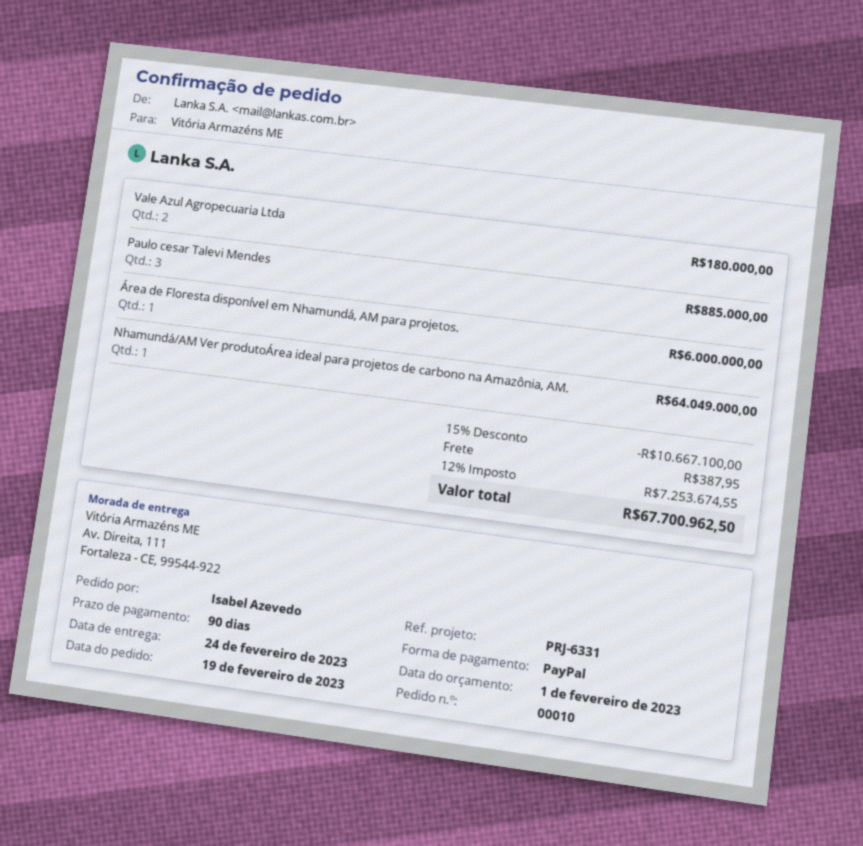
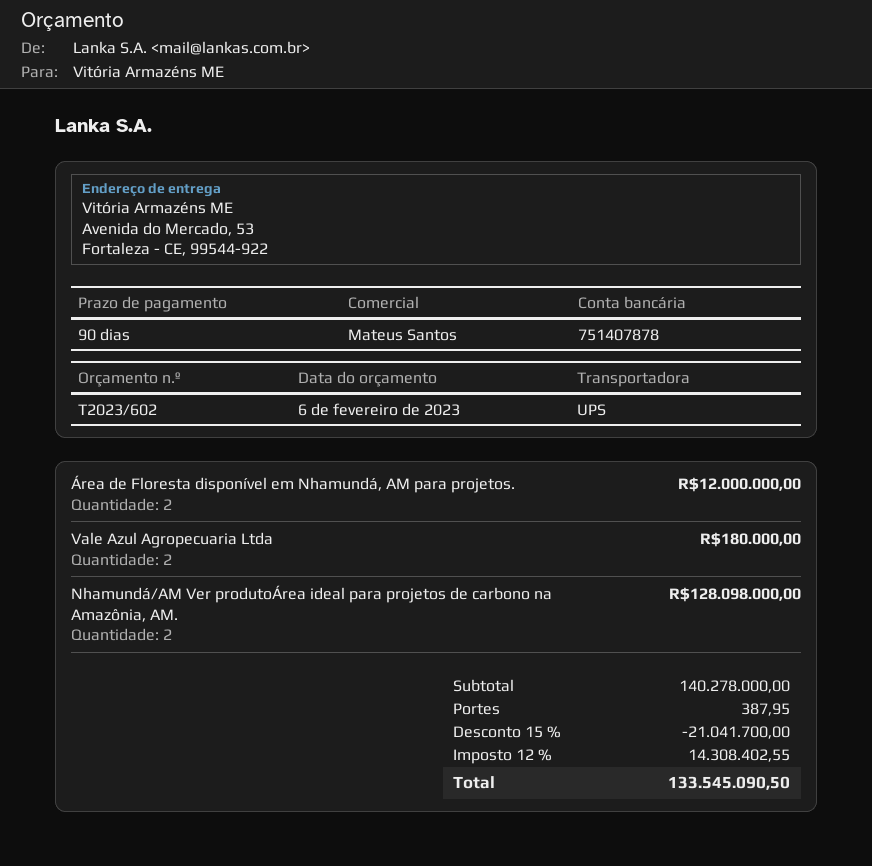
quote date: 2023-02-01 -> 2023-02-06
ship to: Av. Direita, 111, Fortaleza - CE, 99544-922 -> Avenida do Mercado, 53, Fortaleza - CE, 99544-922
Paulo cesar Talevi Mendes: 3 for 885000.00 -> none
Área de Floresta disponível em Nhamundá, AM para projetos.: 1 for 6000000.00 -> 2 for 12000000.00
Nhamundá/AM Ver produtoÁrea ideal para projetos de carbono na Amazônia, AM.: 1 for 64049000.00 -> 2 for 128098000.00
discount: 15% = 10667100.00 -> 15% = 21041700.00
tax: 12% = 7253674.55 -> 12% = 14308402.55
total: 67700962.50 -> 133545090.50

